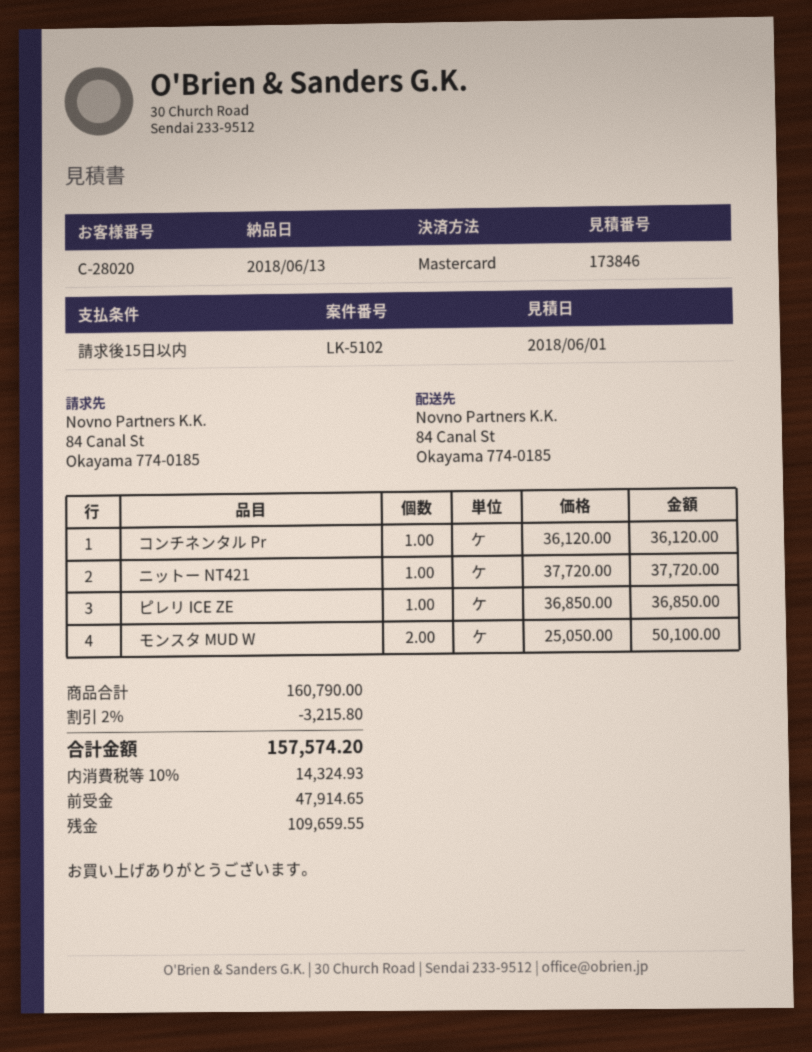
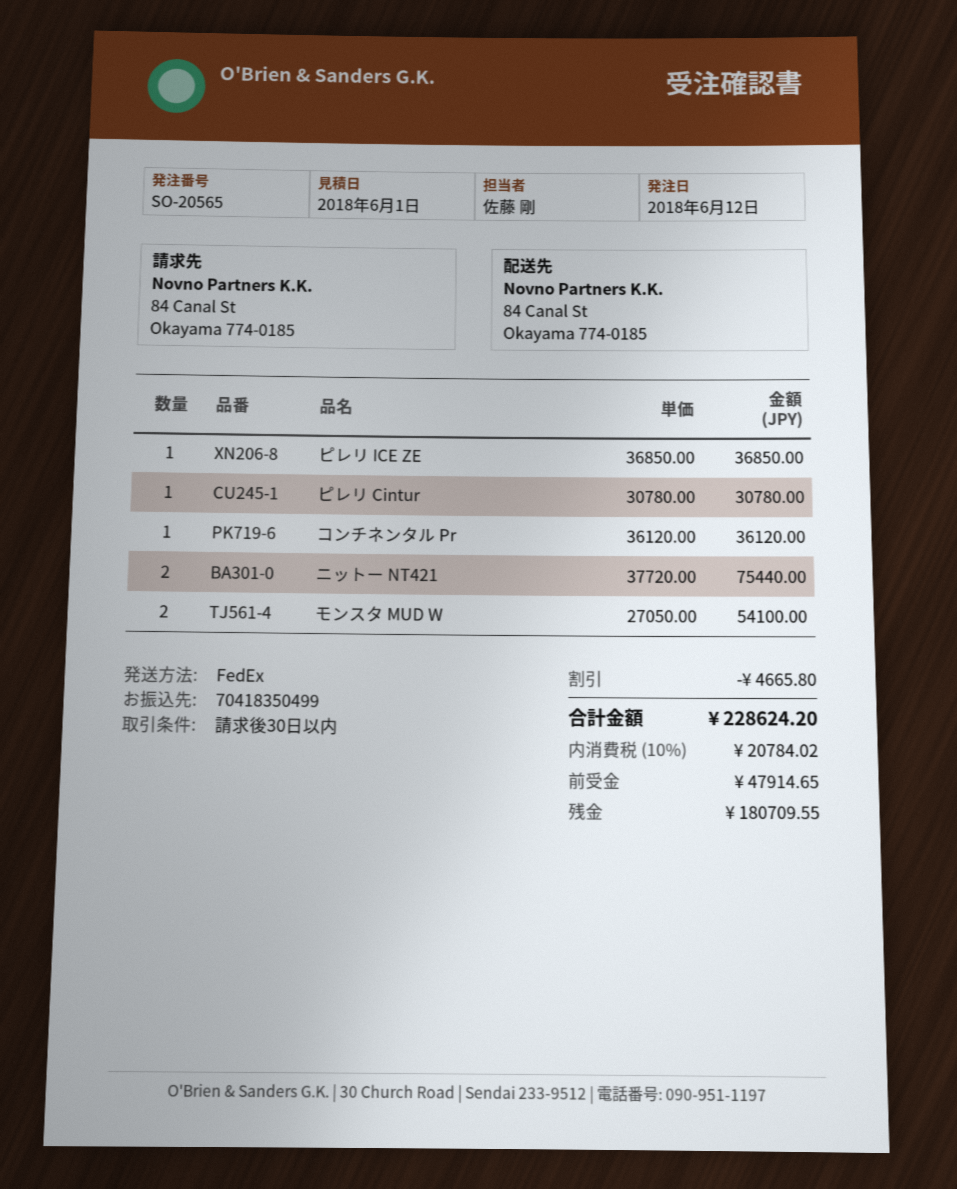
payment terms: 15 days -> 30 days
ニットー NT421: 1 x 37720.00 = 37720.00 -> 2 x 37720.00 = 75440.00
モンスタ MUD W: 2 x 25050.00 = 50100.00 -> 2 x 27050.00 = 54100.00
ピレリ Cintur: none -> 1 x 30780.00 = 30780.00
discount: 3215.80 -> 4665.80
tax: 10% = 14324.93 -> 10% = 20784.02
total: 157574.20 -> 228624.20
balance: 109659.55 -> 180709.55

